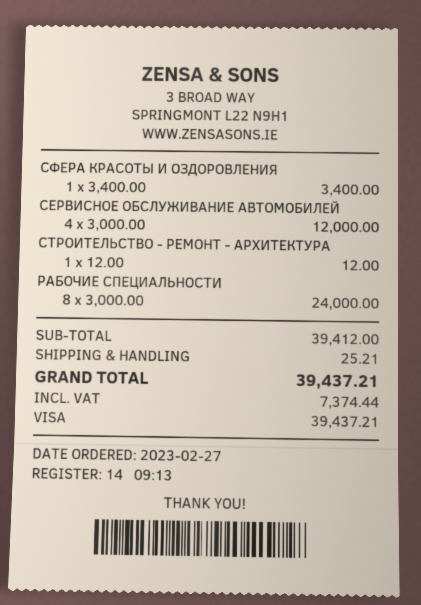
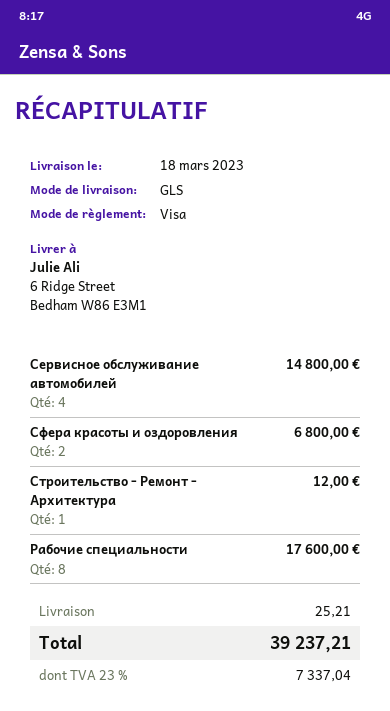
СФЕРА КРАСОТЫ И ОЗДОРОВЛЕНИЯ: 1 for 3400.00 -> 2 for 6800.00
СЕРВИСНОЕ ОБСЛУЖИВАНИЕ АВТОМОБИЛЕЙ: 4 for 12000.00 -> 4 for 14800.00
РАБОЧИЕ СПЕЦИАЛЬНОСТИ: 8 for 24000.00 -> 8 for 17600.00
tax: 7374.44 -> 7337.04
total: 39437.21 -> 39237.21

